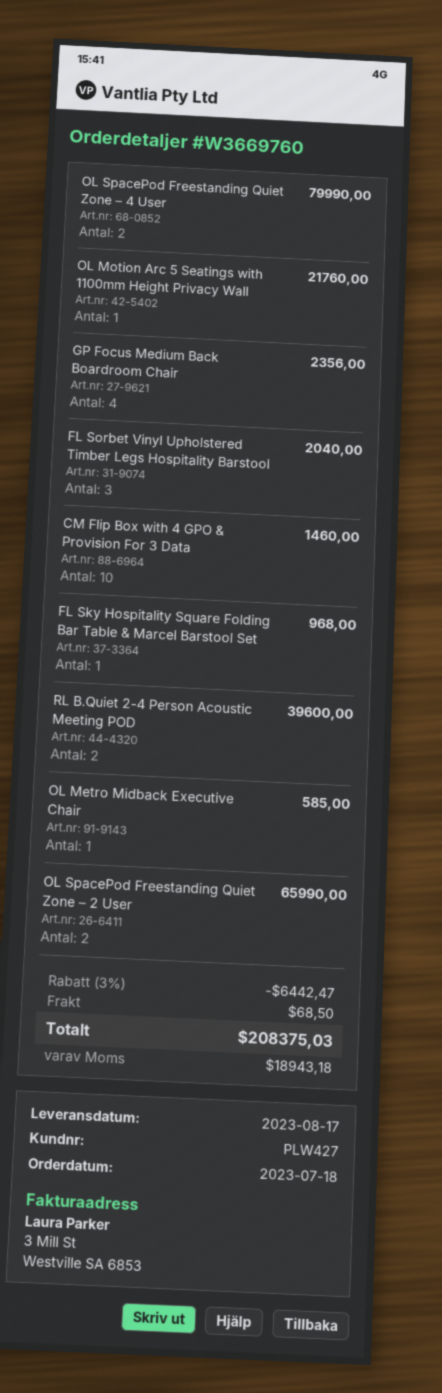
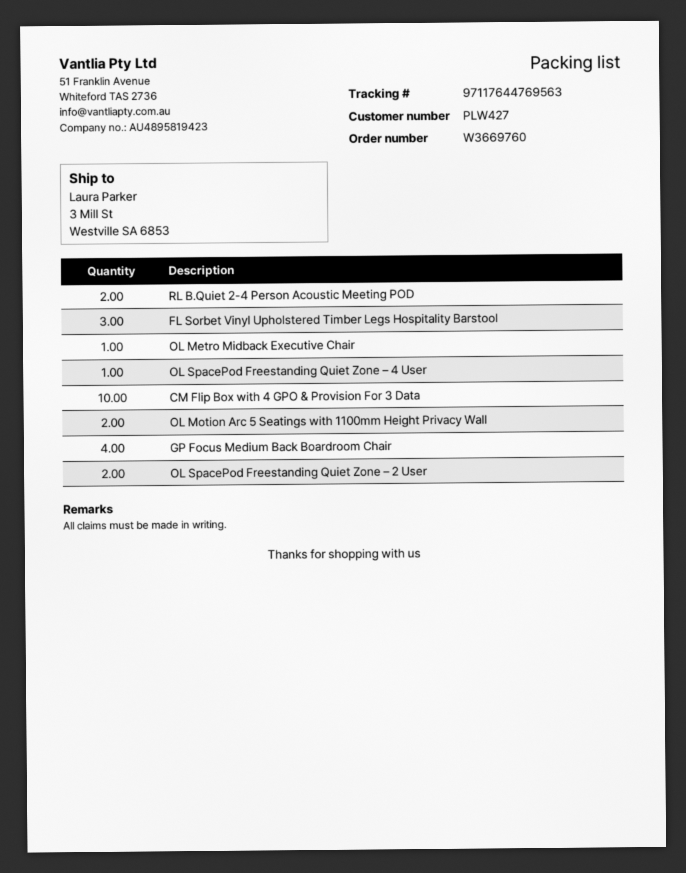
OL SpacePod Freestanding Quiet Zone – 4 User: 2 -> 1
OL Motion Arc 5 Seatings with 1100mm Height Privacy Wall: 1 -> 2
FL Sky Hospitality Square Folding Bar Table & Marcel Barstool Set: 1 -> none

